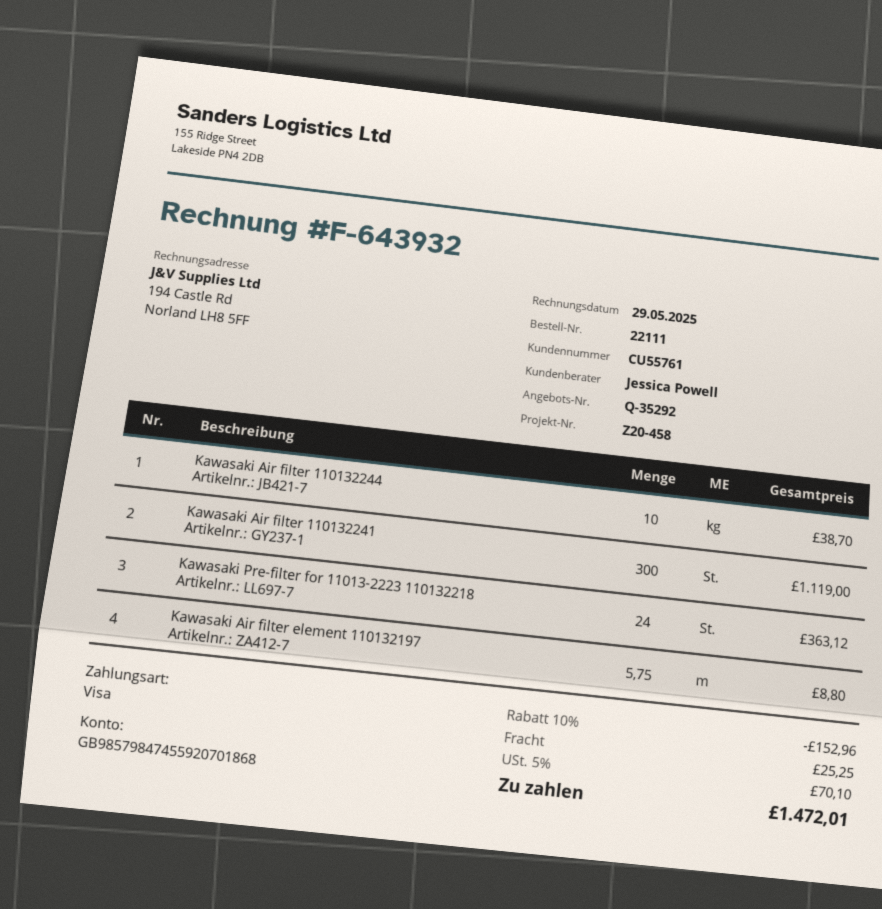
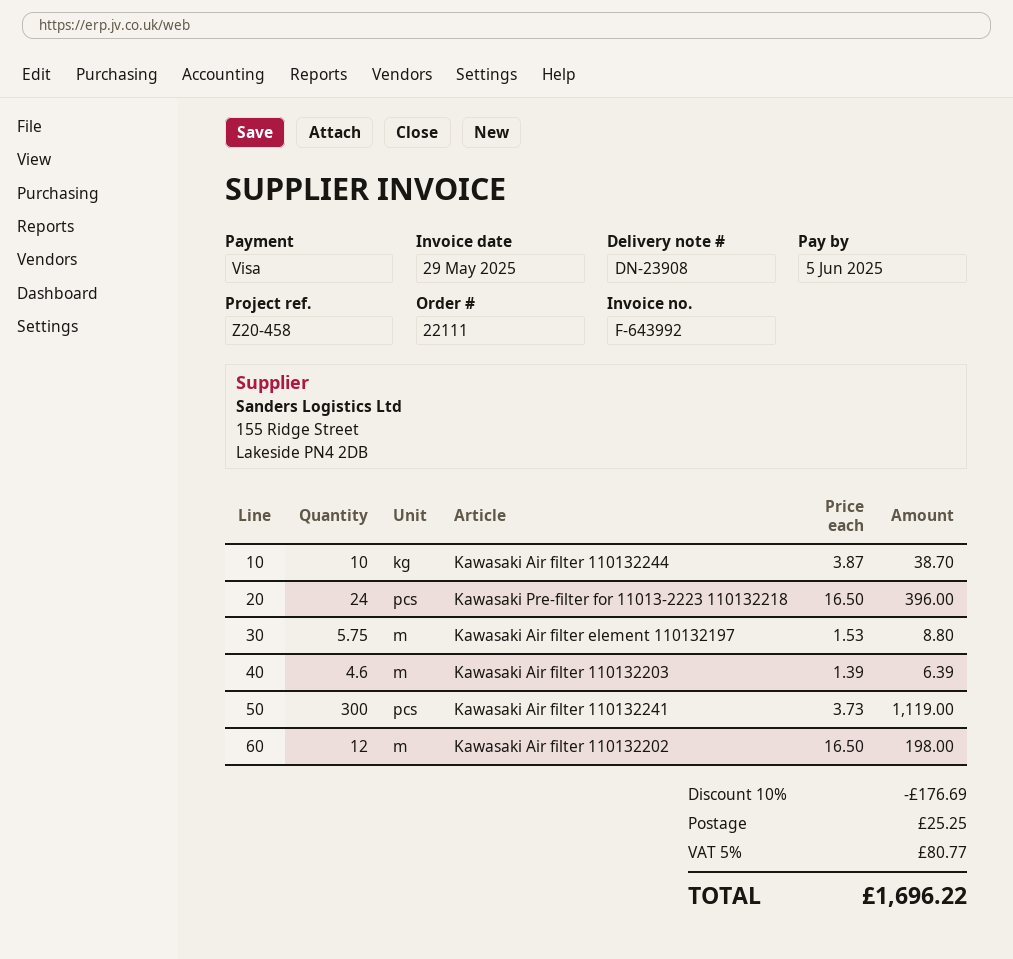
invoice number: F-643932 -> F-643992
Kawasaki Pre-filter for 11013-2223 110132218: 24 for 363.12 -> 24 for 396.00
Kawasaki Air filter 110132203: none -> 4.6 for 6.39
Kawasaki Air filter 110132202: none -> 12 for 198.00
discount: 10% = 152.96 -> 10% = 176.69
tax: 5% = 70.10 -> 5% = 80.77
total: 1472.01 -> 1696.22

